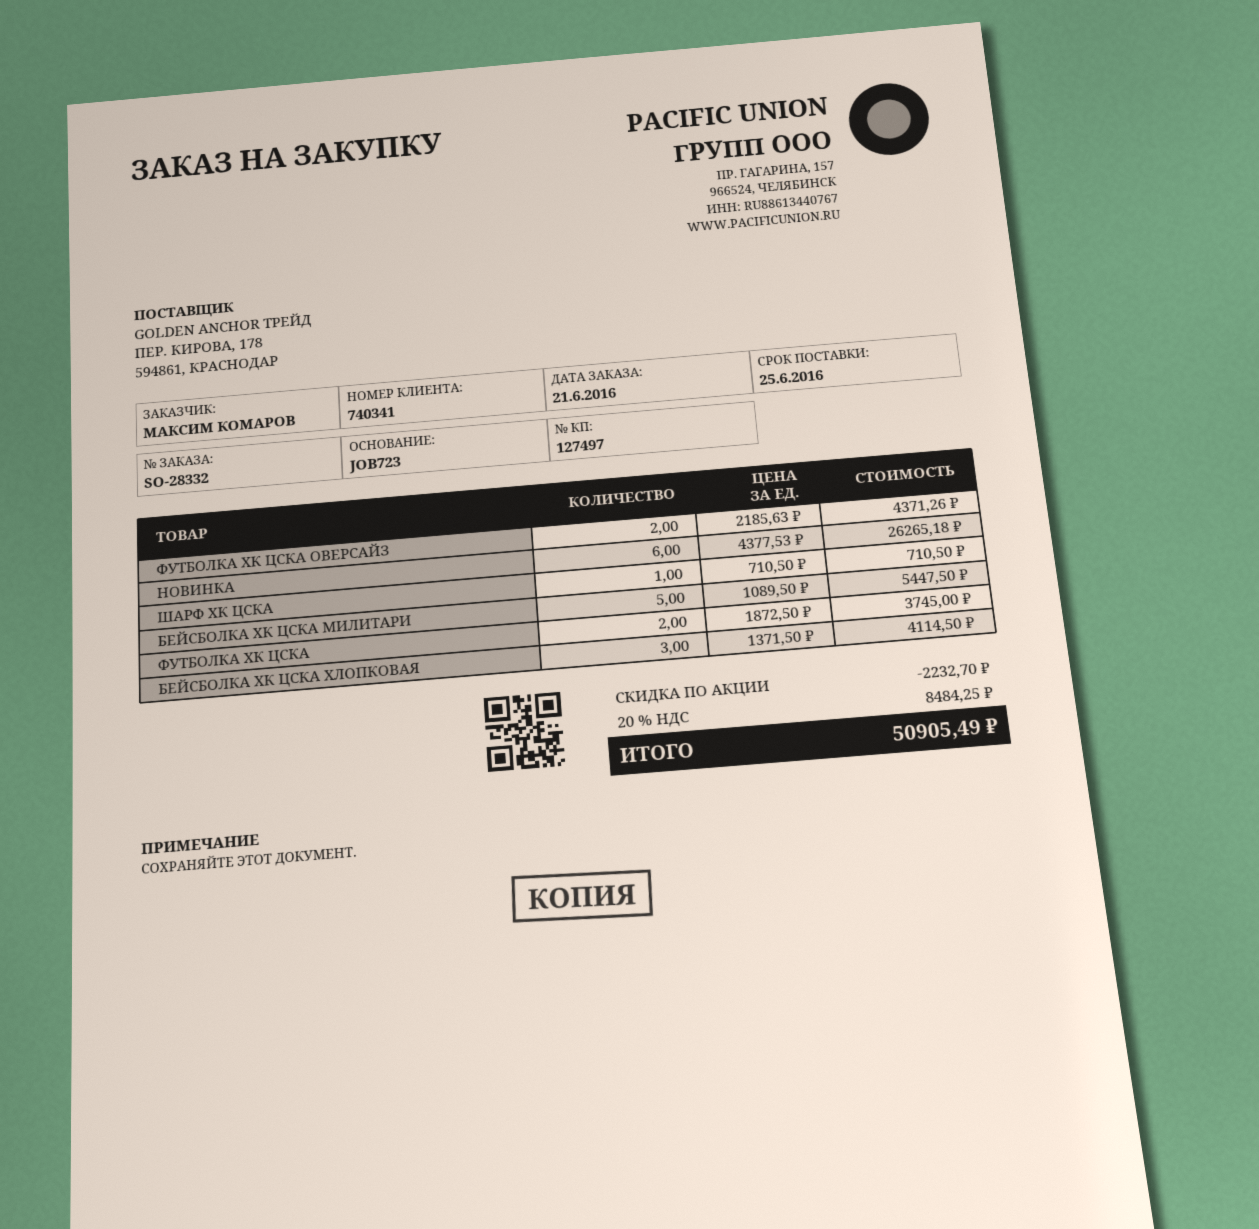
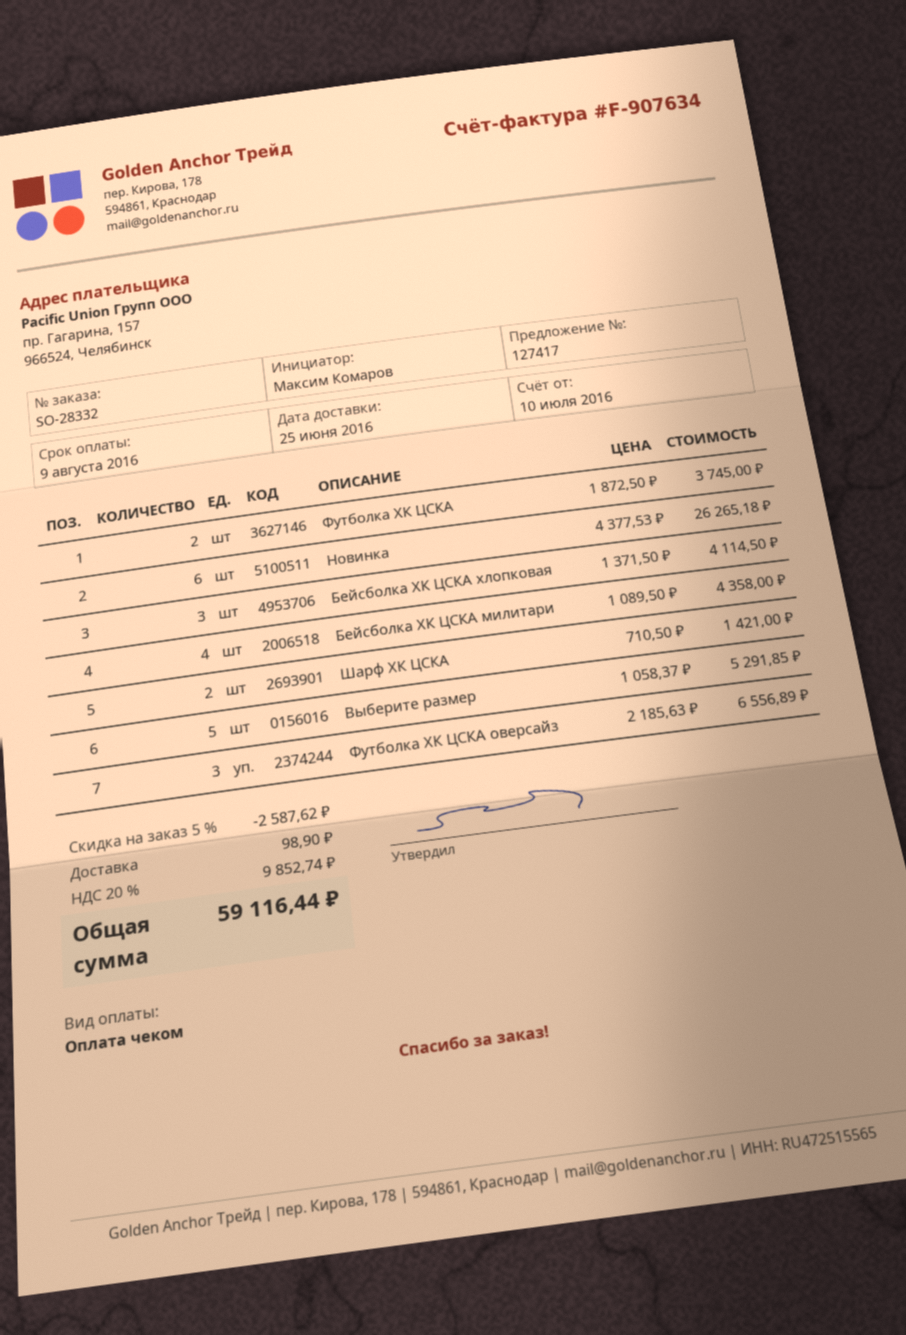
quote number: 127497 -> 127417
ФУТБОЛКА ХК ЦСКА ОВЕРСАЙЗ: 2 x 2185.63 = 4371.26 -> 3 x 2185.63 = 6556.89
ШАРФ ХК ЦСКА: 1 x 710.50 = 710.50 -> 2 x 710.50 = 1421.00
БЕЙСБОЛКА ХК ЦСКА МИЛИТАРИ: 5 x 1089.50 = 5447.50 -> 4 x 1089.50 = 4358.00
Выберите размер: none -> 5 x 1058.37 = 5291.85
discount: 2232.70 -> 2587.62
shipping: none -> 98.90
tax: 20% = 8484.25 -> 20% = 9852.74
total: 50905.49 -> 59116.44

